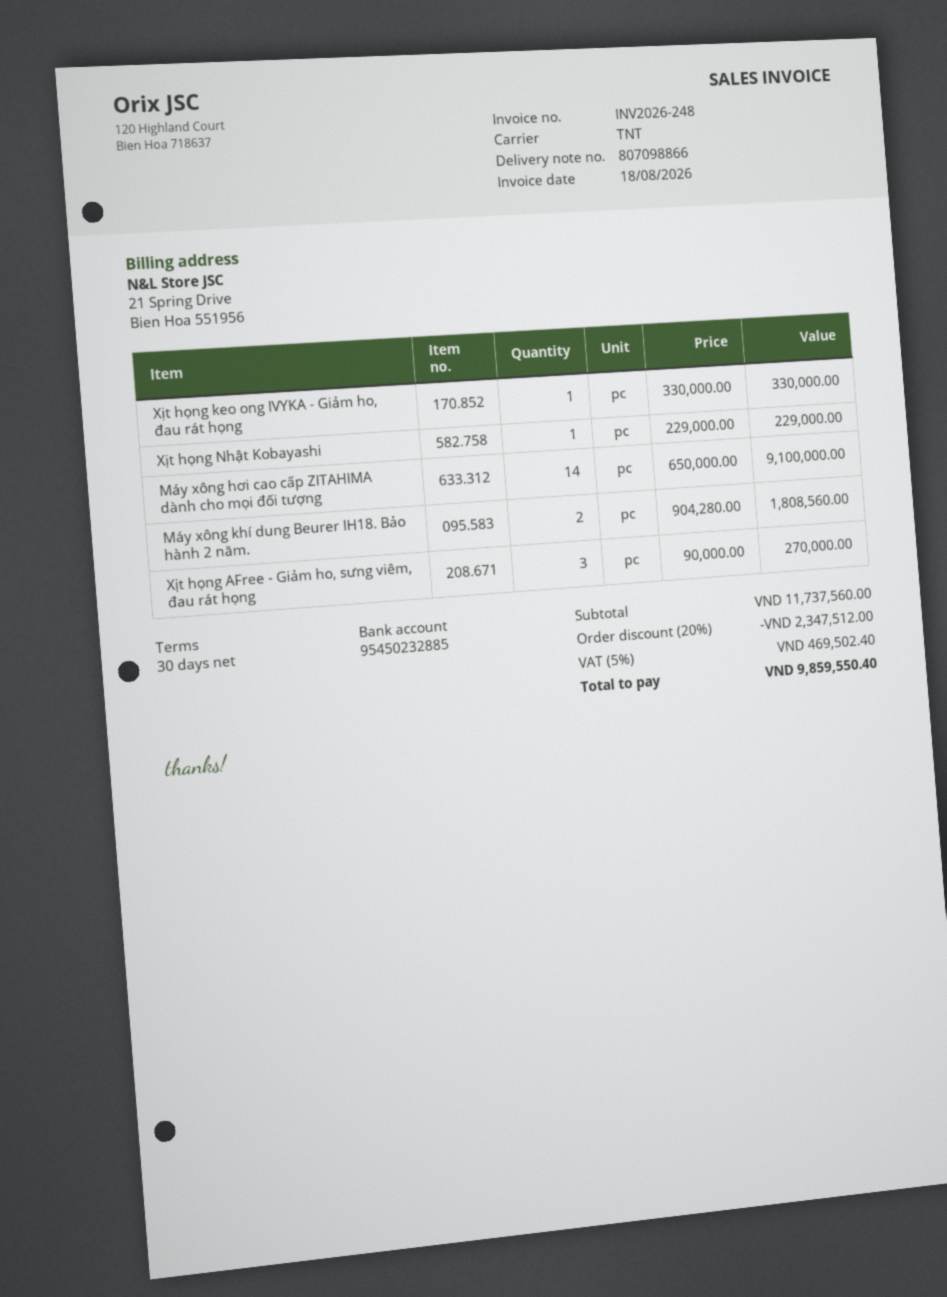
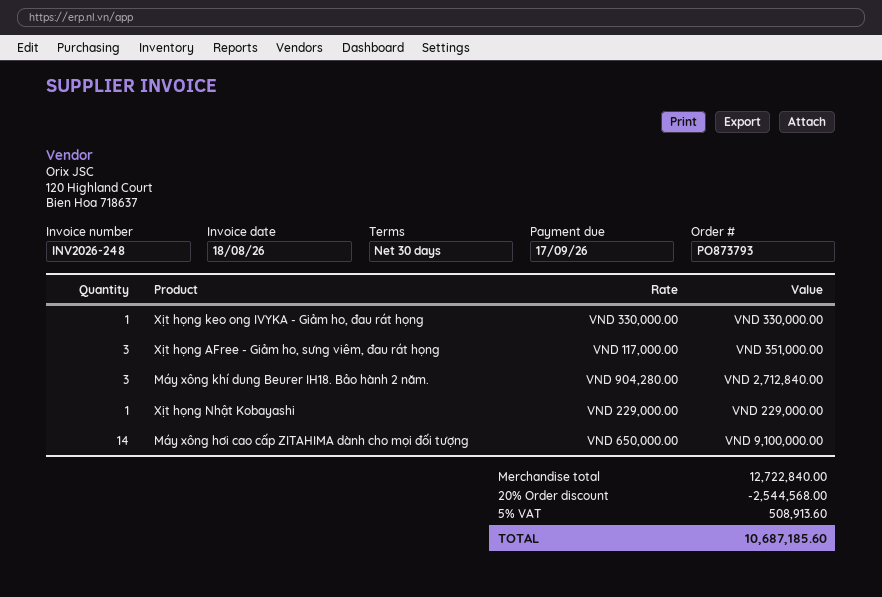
Máy xông khí dung Beurer IH18. Bảo hành 2 năm.: 2 x 904280.00 = 1808560.00 -> 3 x 904280.00 = 2712840.00
Xịt họng AFree - Giảm ho, sưng viêm, đau rát họng: 3 x 90000.00 = 270000.00 -> 3 x 117000.00 = 351000.00
subtotal: 11737560.00 -> 12722840.00
discount: 20% = 2347512.00 -> 20% = 2544568.00
tax: 5% = 469502.40 -> 5% = 508913.60
total: 9859550.40 -> 10687185.60

